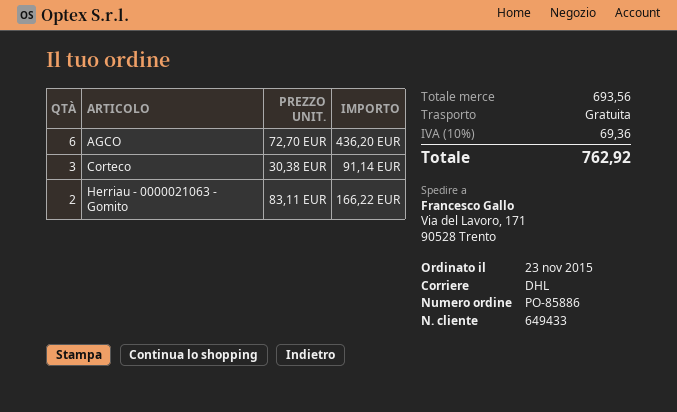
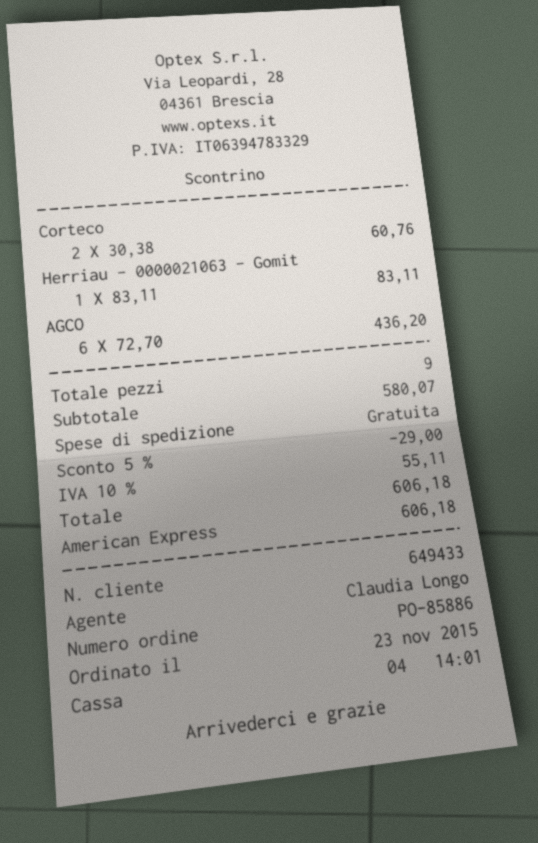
Corteco: 3 x 30.38 = 91.14 -> 2 x 30.38 = 60.76
Herriau - 0000021063 - Gomito: 2 x 83.11 = 166.22 -> 1 x 83.11 = 83.11
subtotal: 693.56 -> 580.07
discount: none -> 5% = 29.00
tax: 10% = 69.36 -> 10% = 55.11
total: 762.92 -> 606.18

